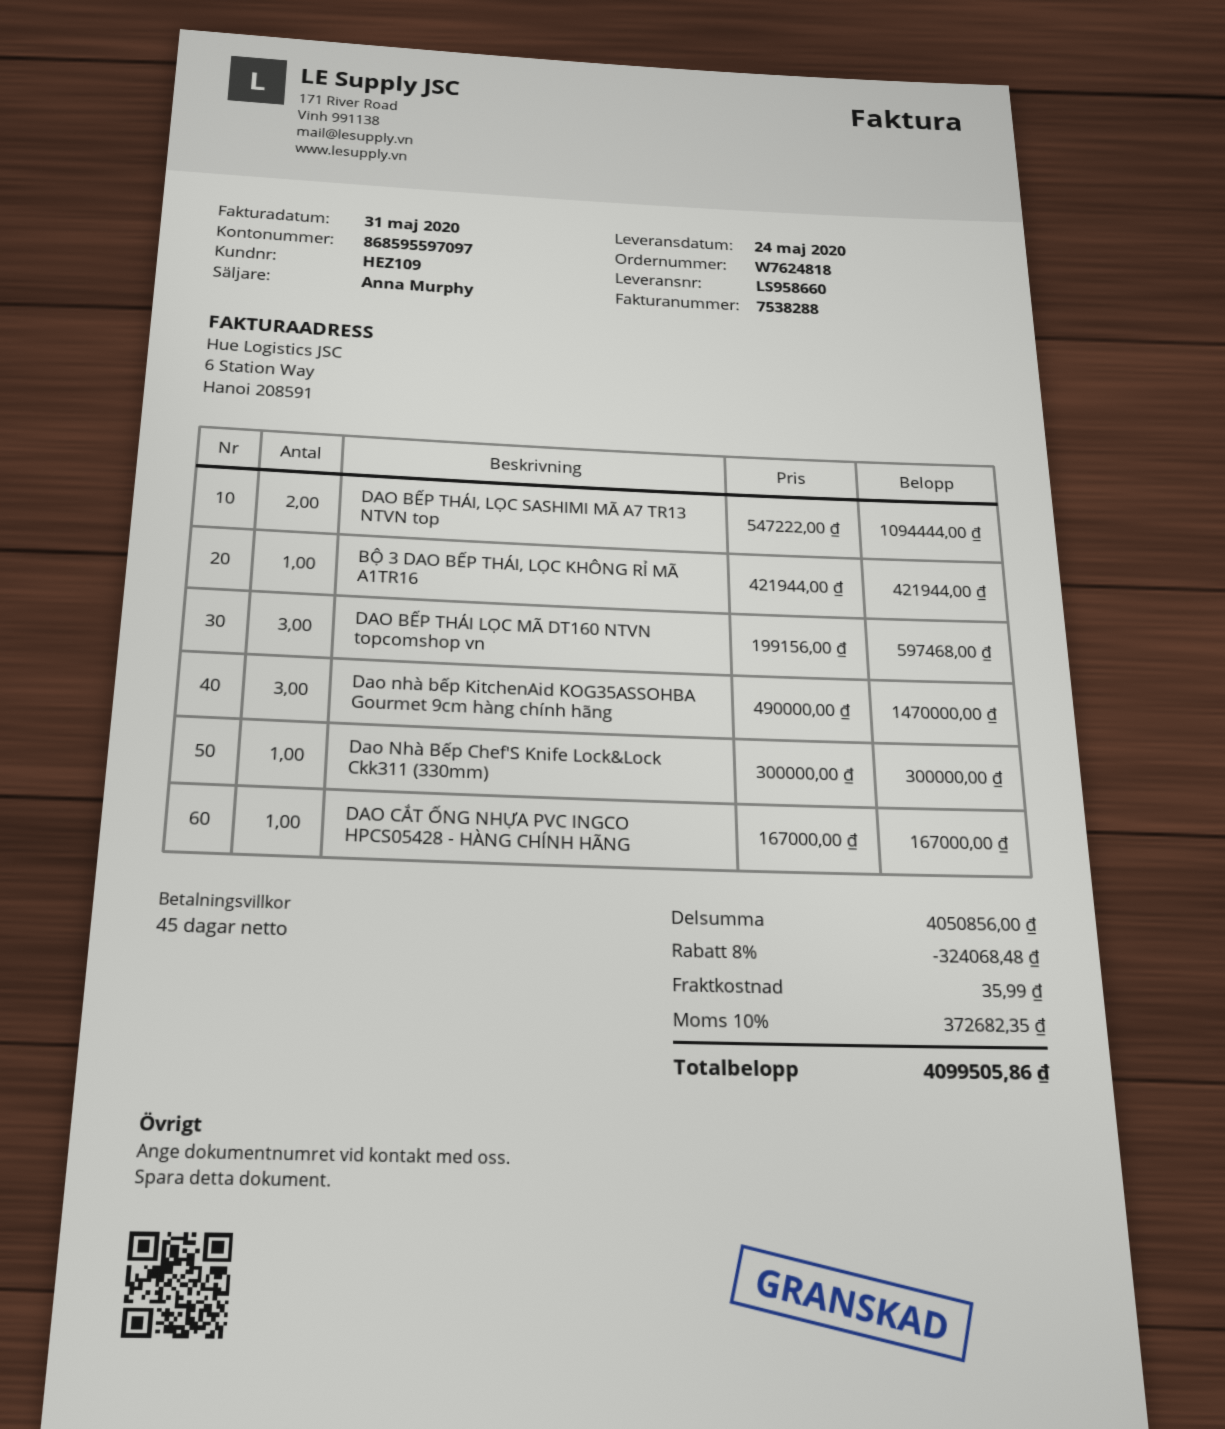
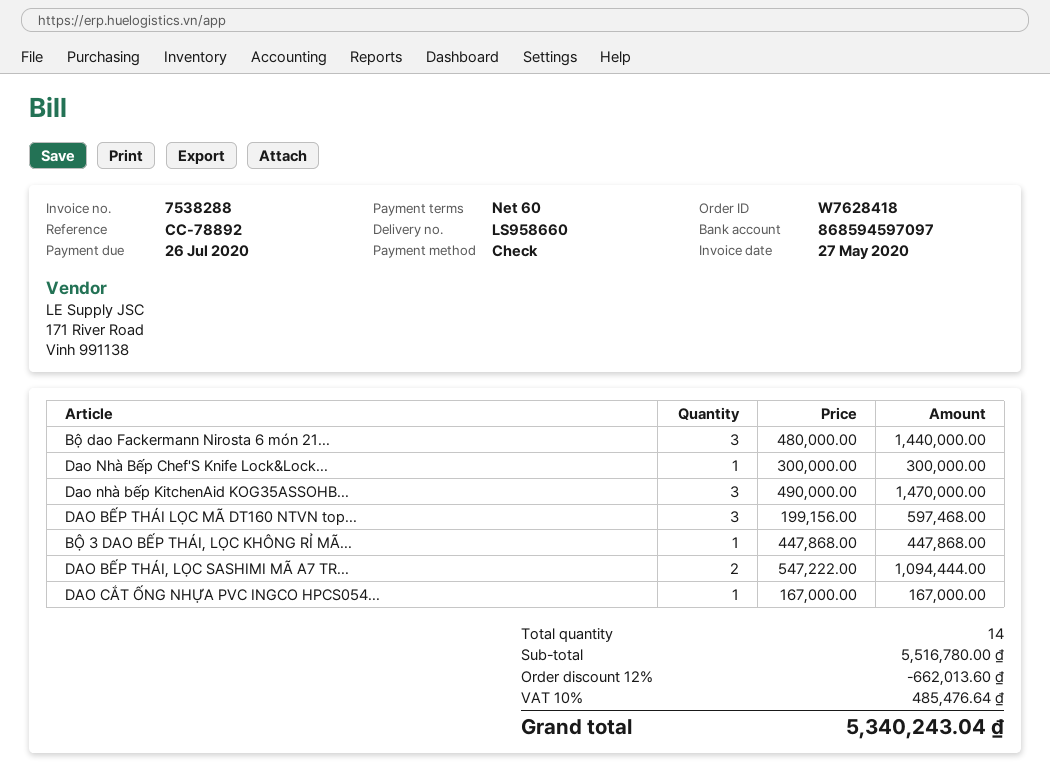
order number: W7624818 -> W7628418
invoice date: 2020-05-31 -> 2020-05-27
payment terms: 45 days -> 60 days
bank account: 868595597097 -> 868594597097
BỘ 3 DAO BẾP THÁI, LỌC KHÔNG RỈ MÃ A1TR16: 1 x 421944.00 = 421944.00 -> 1 x 447868.00 = 447868.00
Bộ dao Fackermann Nirosta 6 món 21...: none -> 3 x 480000.00 = 1440000.00
subtotal: 4050856.00 -> 5516780.00
discount: 8% = 324068.48 -> 12% = 662013.60
shipping: 35.99 -> none
tax: 10% = 372682.35 -> 10% = 485476.64
total: 4099505.86 -> 5340243.04

